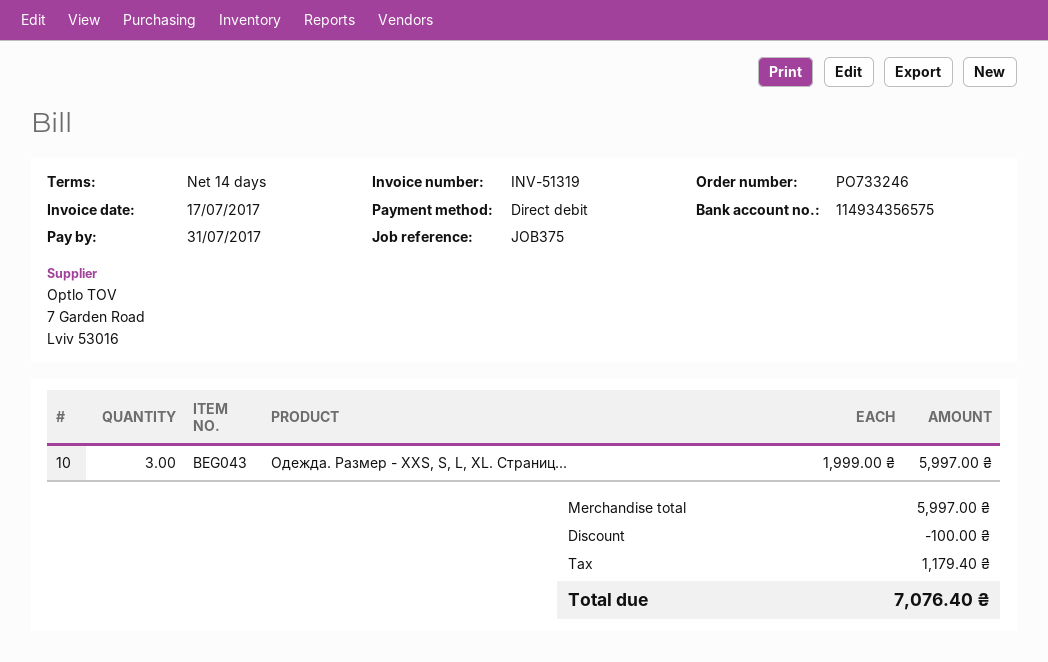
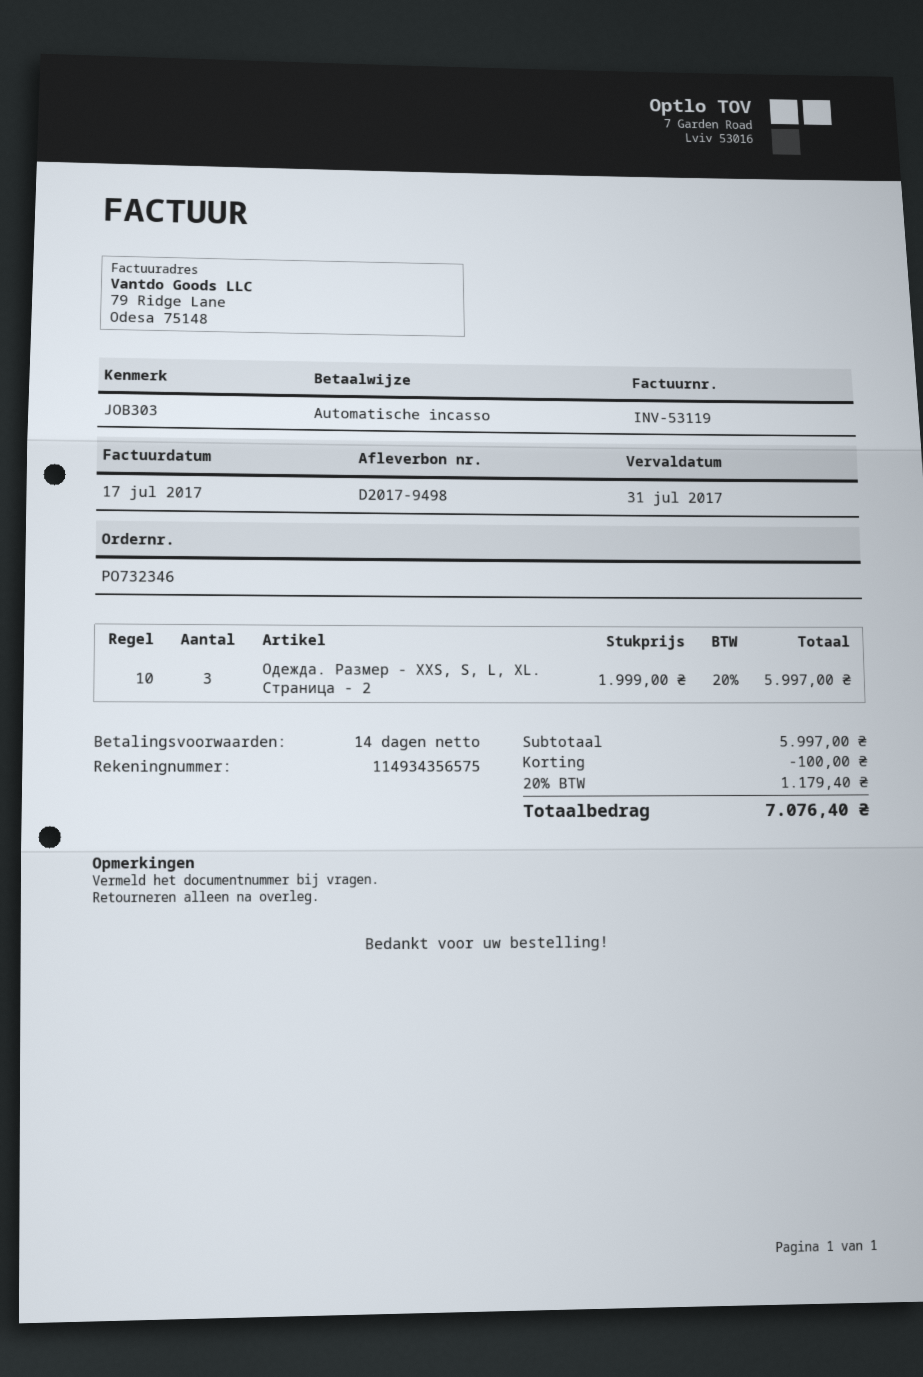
order number: PO733246 -> PO732346
invoice number: INV-51319 -> INV-53119
reference: JOB375 -> JOB303

